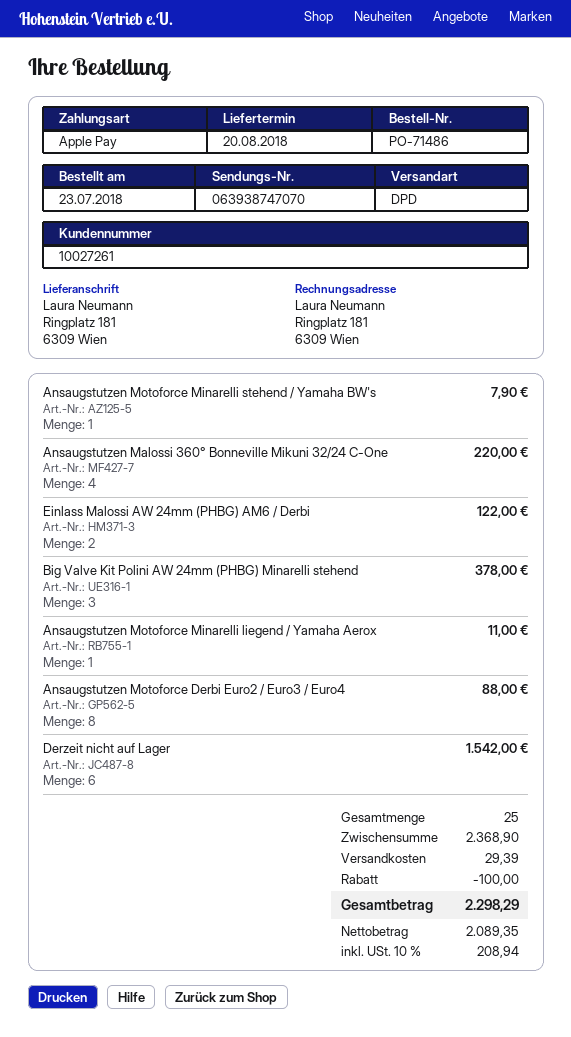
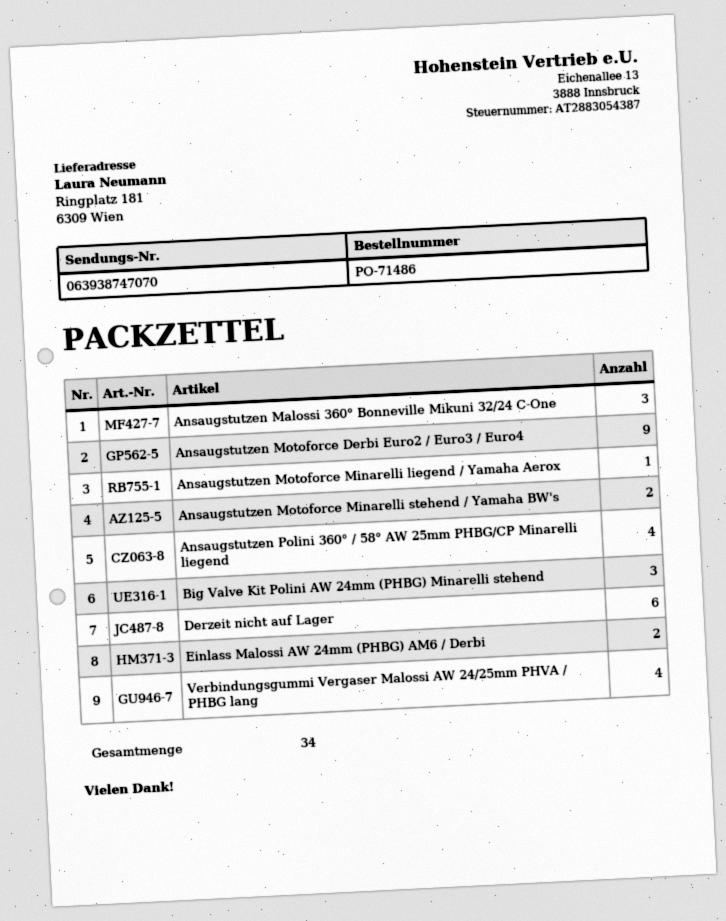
Ansaugstutzen Motoforce Minarelli stehend / Yamaha BW's: 1 -> 2
Ansaugstutzen Malossi 360° Bonneville Mikuni 32/24 C-One: 4 -> 3
Ansaugstutzen Motoforce Derbi Euro2 / Euro3 / Euro4: 8 -> 9
Ansaugstutzen Polini 360° / 58° AW 25mm PHBG/CP Minarelli liegend: none -> 4
Verbindungsgummi Vergaser Malossi AW 24/25mm PHVA / PHBG lang: none -> 4
total quantity: 25 -> 34

